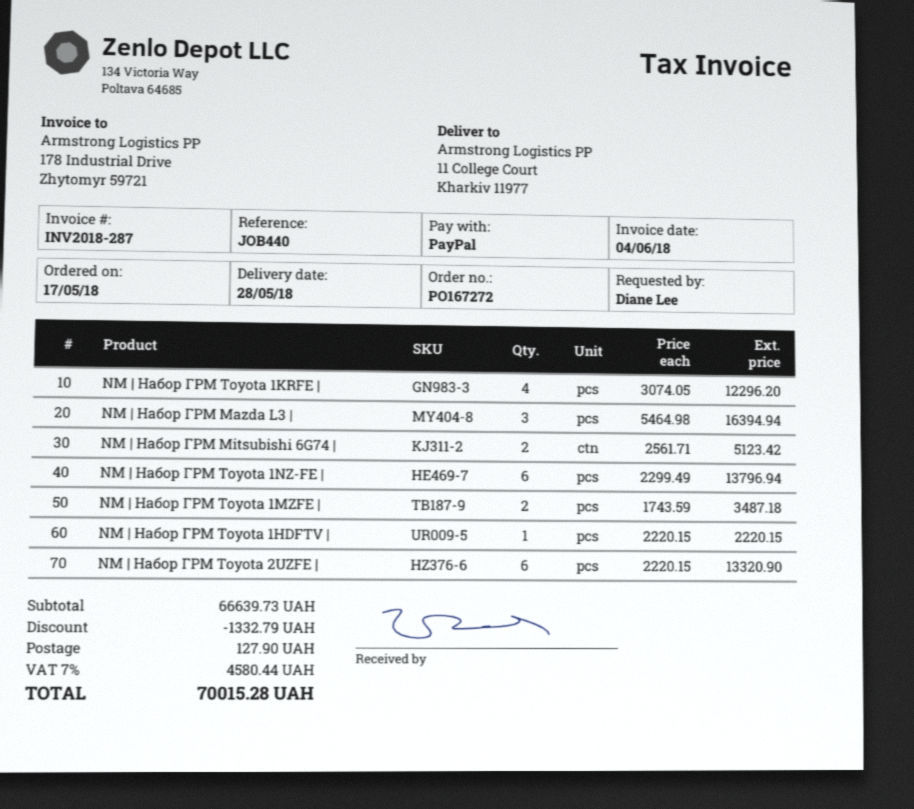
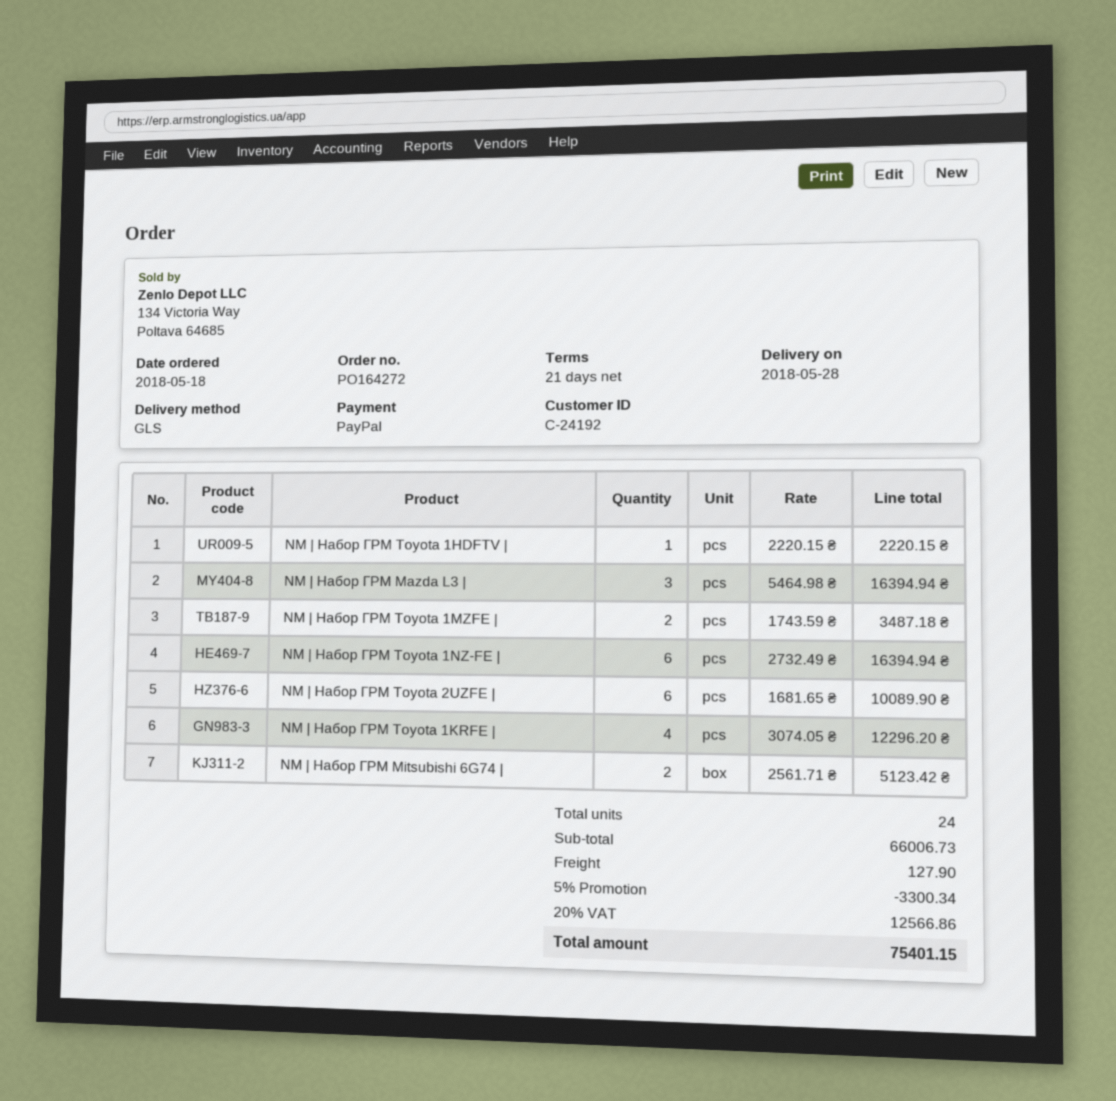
order number: PO167272 -> PO164272
order date: 2018-05-17 -> 2018-05-18
NM | Набор ГРМ Toyota 1NZ-FE |: 6 x 2299.49 = 13796.94 -> 6 x 2732.49 = 16394.94
NM | Набор ГРМ Toyota 2UZFE |: 6 x 2220.15 = 13320.90 -> 6 x 1681.65 = 10089.90
subtotal: 66639.73 -> 66006.73
discount: 1332.79 -> 3300.34
tax: 7% = 4580.44 -> 20% = 12566.86
total: 70015.28 -> 75401.15

